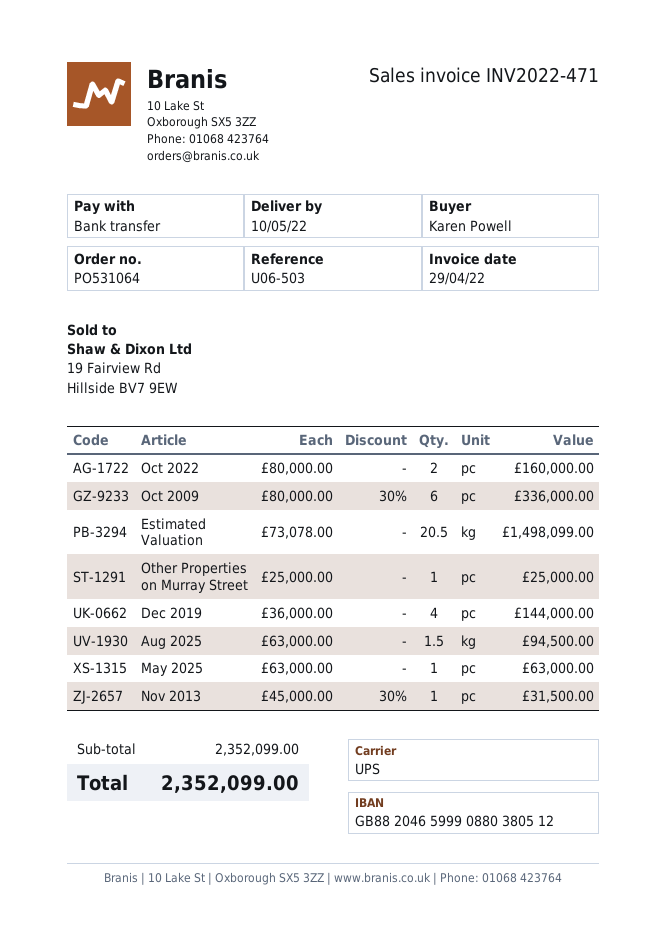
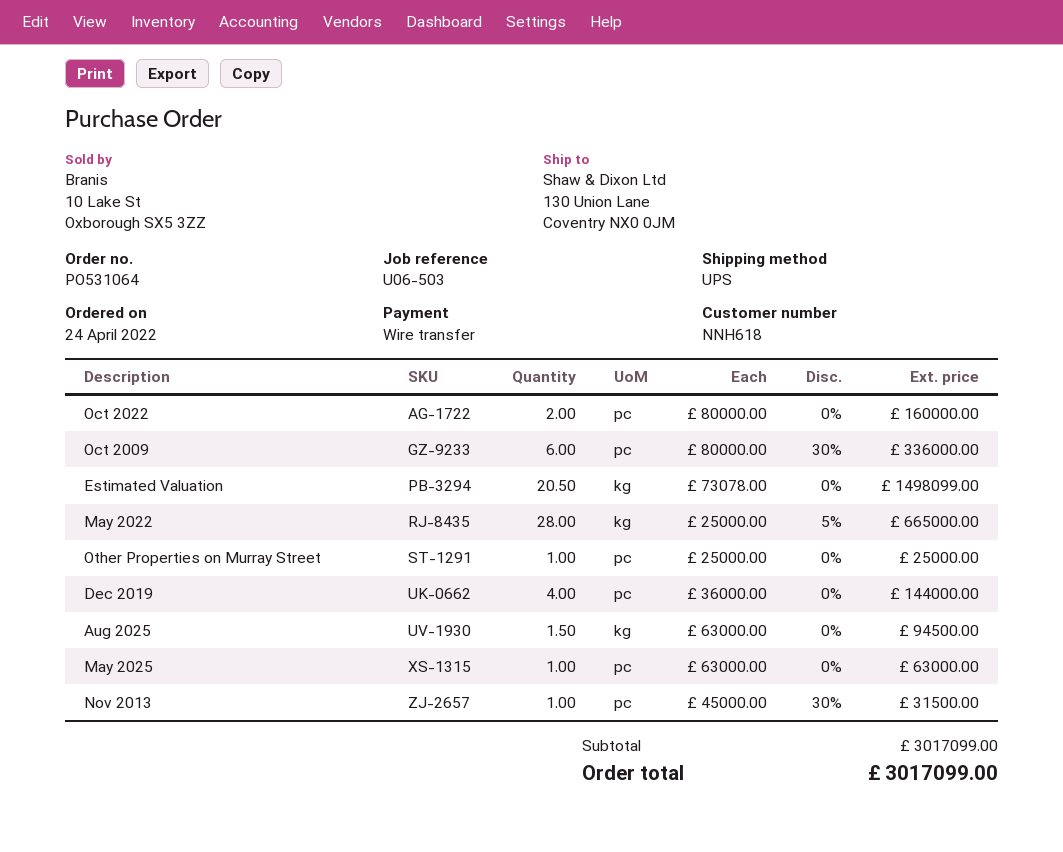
May 2022: none -> 28 x 25000.00 - 5% = 665000.00
subtotal: 2352099.00 -> 3017099.00
total: 2352099.00 -> 3017099.00

